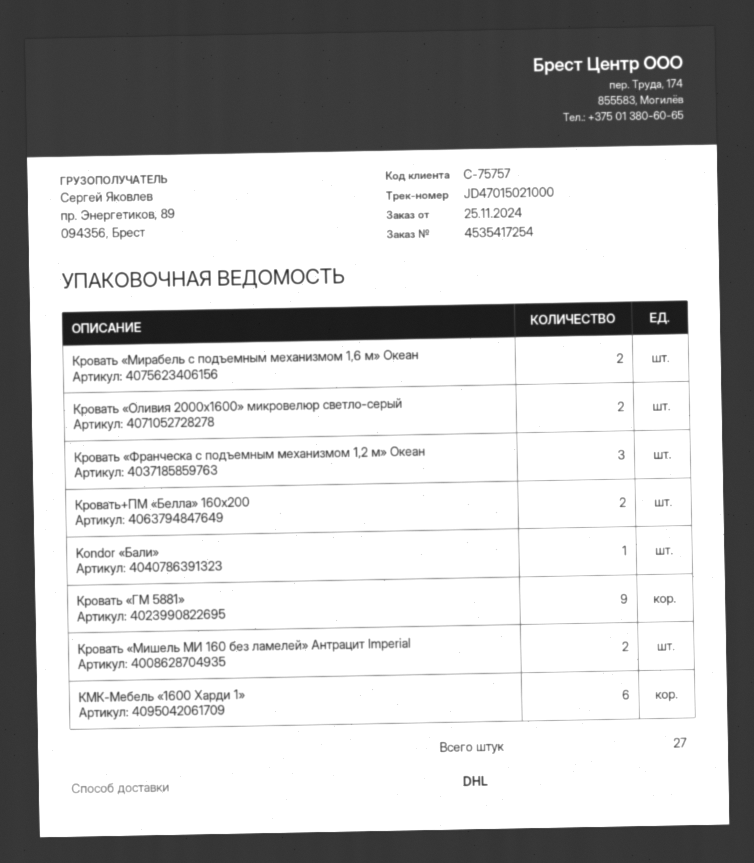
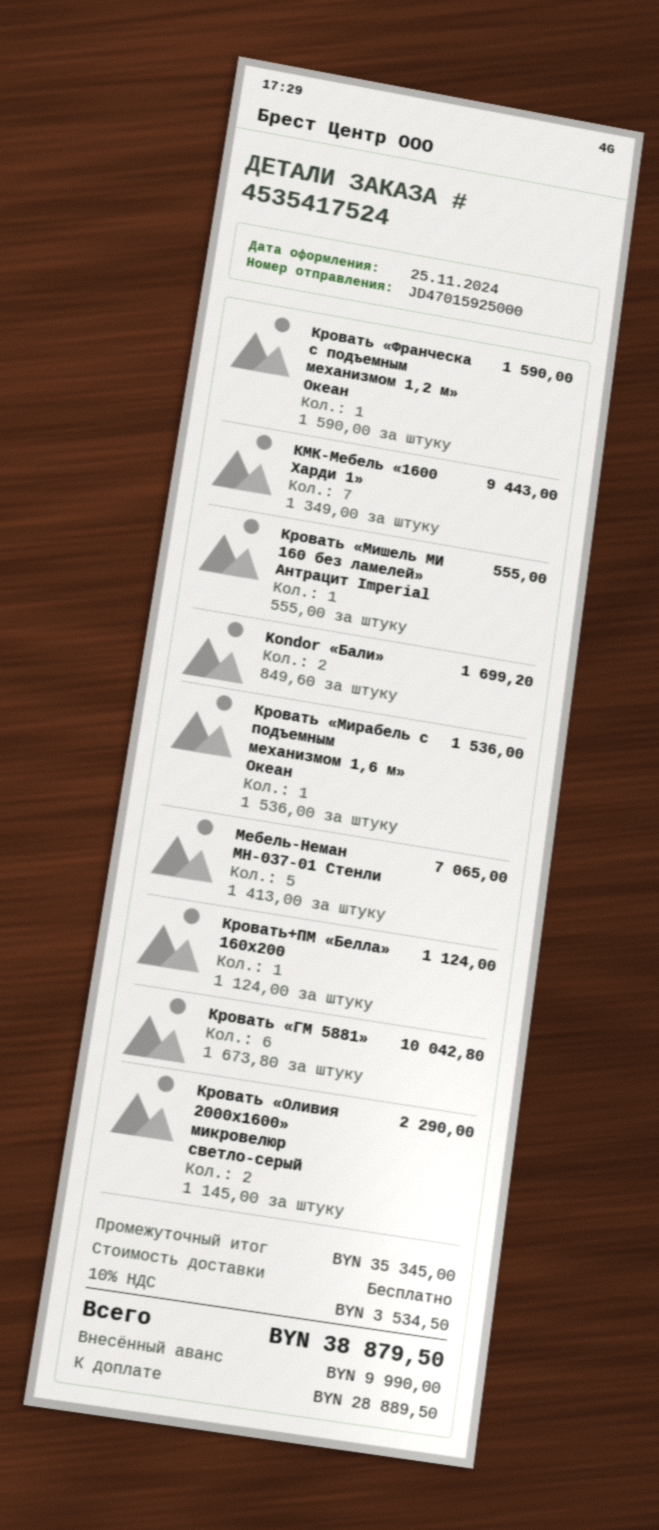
order number: 4535417254 -> 4535417524
tracking number: JD47015021000 -> JD47015925000
Кровать «Мирабель с подъемным механизмом 1,6 м» Океан: 2 -> 1
Кровать «Франческа с подъемным механизмом 1,2 м» Океан: 3 -> 1
Кровать+ПМ «Белла» 160x200: 2 -> 1
Kondor «Бали»: 1 -> 2
Кровать «ГМ 5881»: 9 -> 6
Кровать «Мишель МИ 160 без ламелей» Антрацит Imperial: 2 -> 1
КМК-Мебель «1600 Харди 1»: 6 -> 7
Мебель-Неман МН-037-01 Стенли: none -> 5

